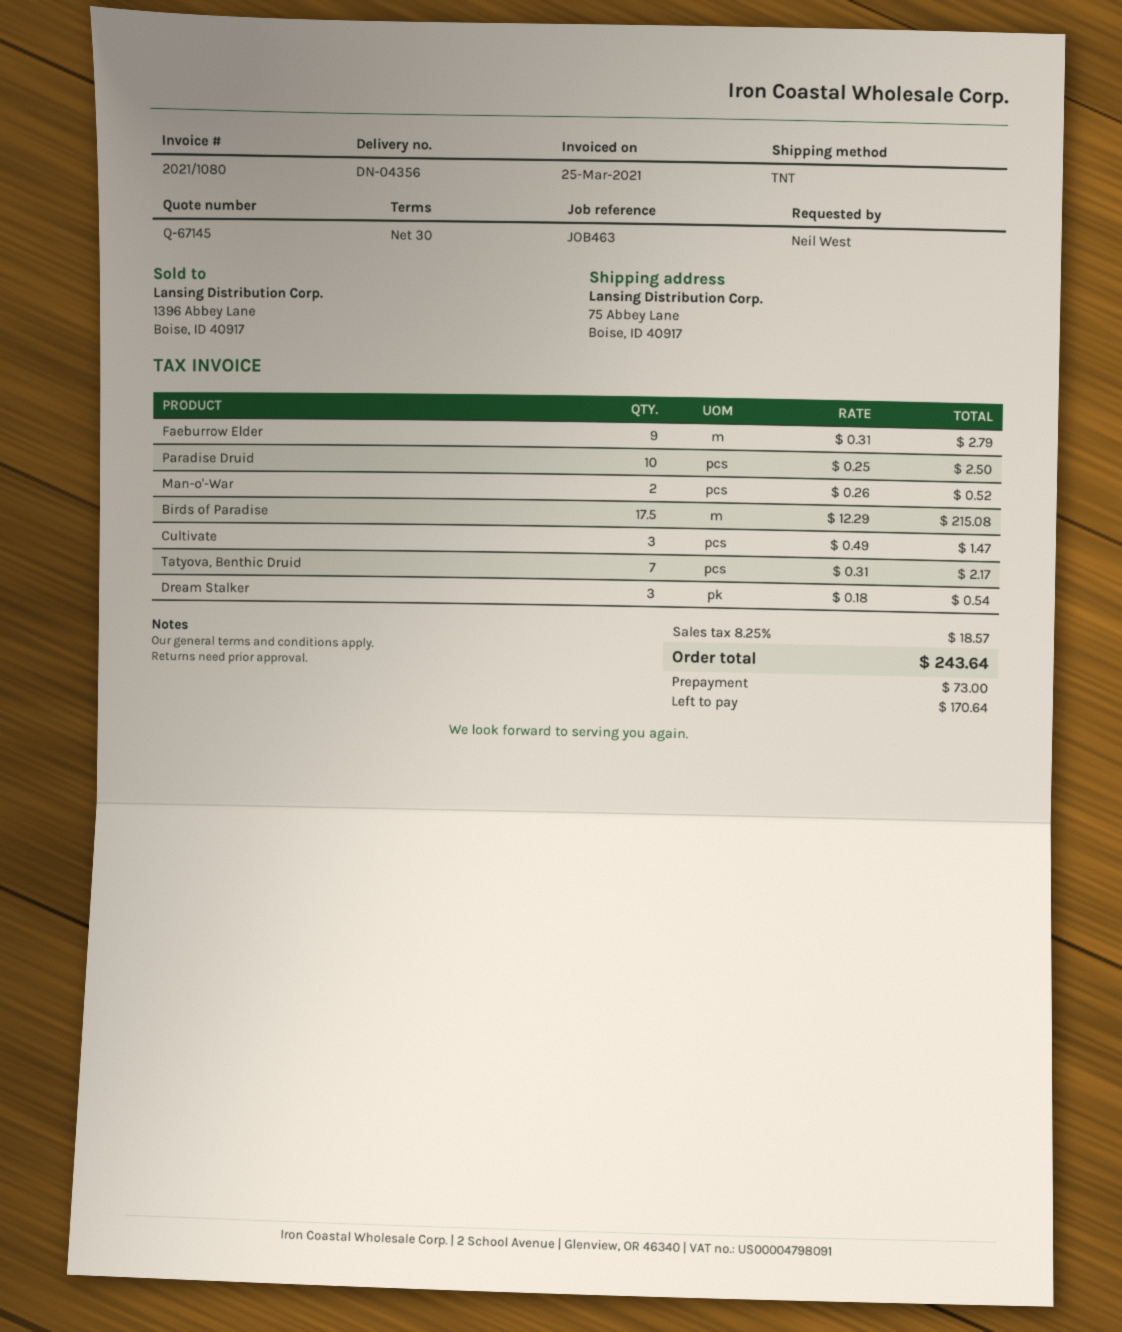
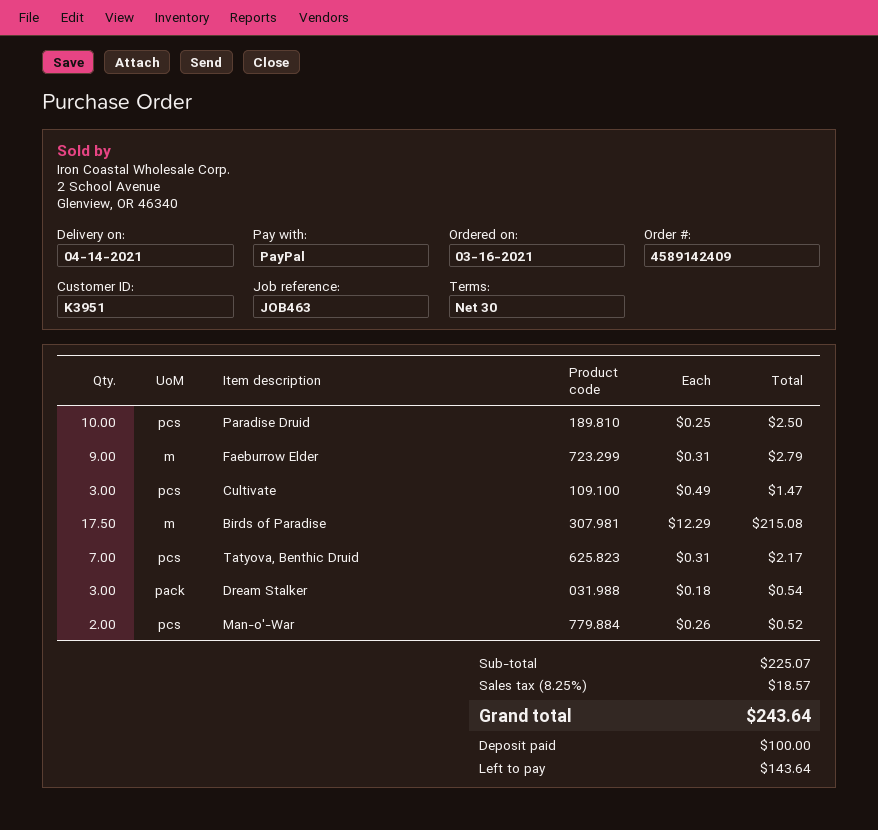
deposit: 73.00 -> 100.00
balance: 170.64 -> 143.64

